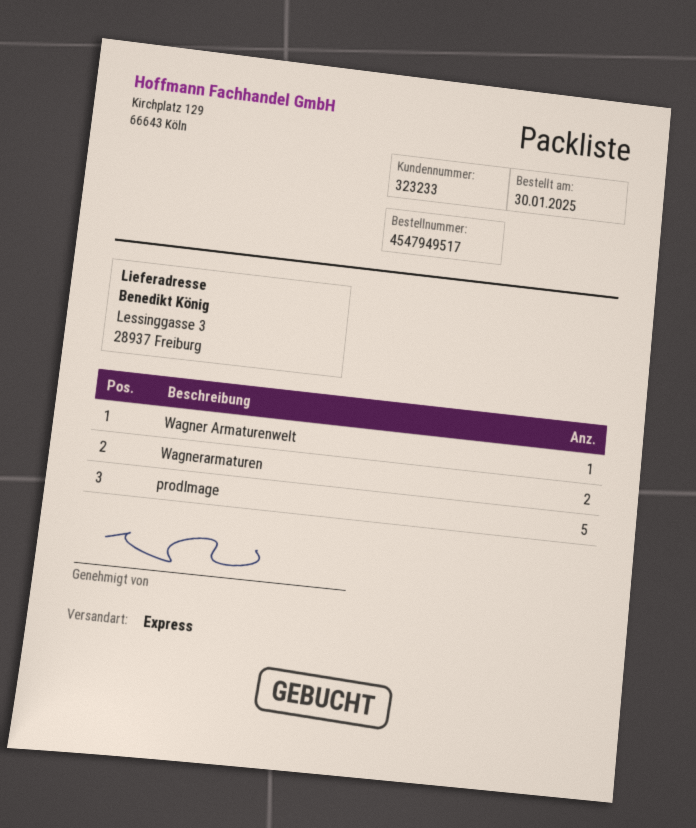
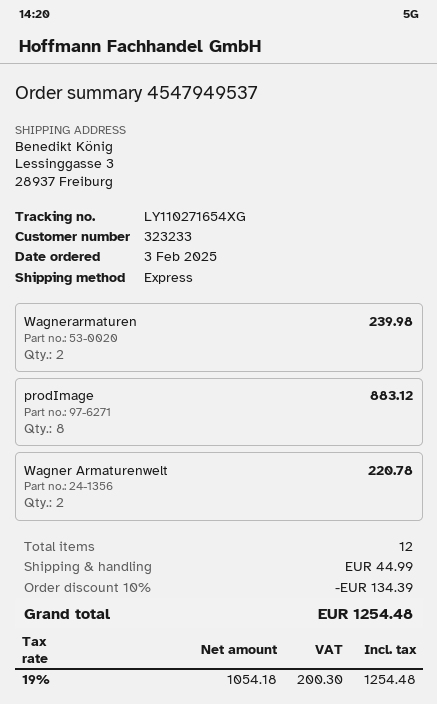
order number: 4547949517 -> 4547949537
order date: 2025-01-30 -> 2025-02-03
Wagner Armaturenwelt: 1 -> 2
prodImage: 5 -> 8

